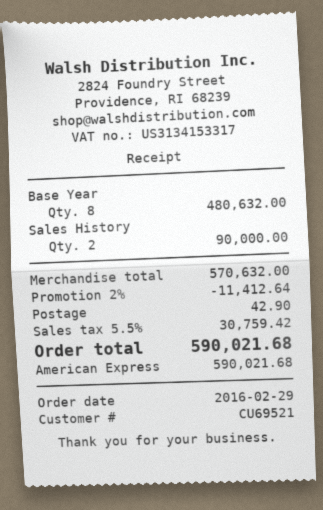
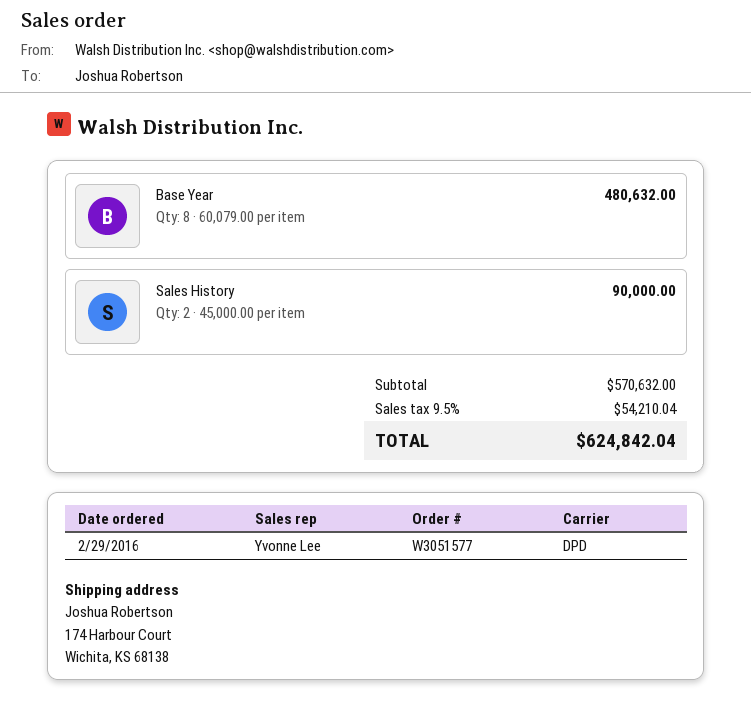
discount: 2% = 11412.64 -> none
shipping: 42.90 -> none
tax: 5.5% = 30759.42 -> 9.5% = 54210.04
total: 590021.68 -> 624842.04

